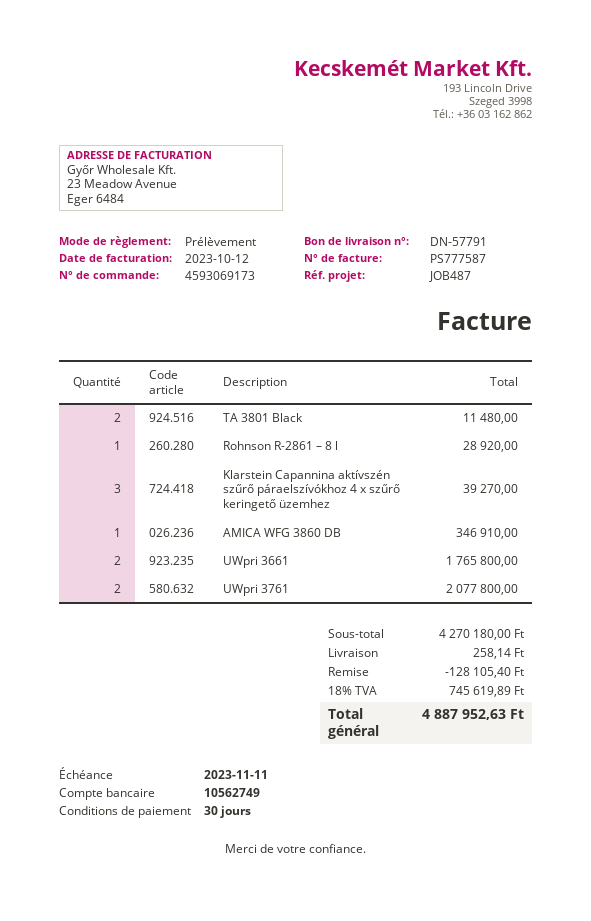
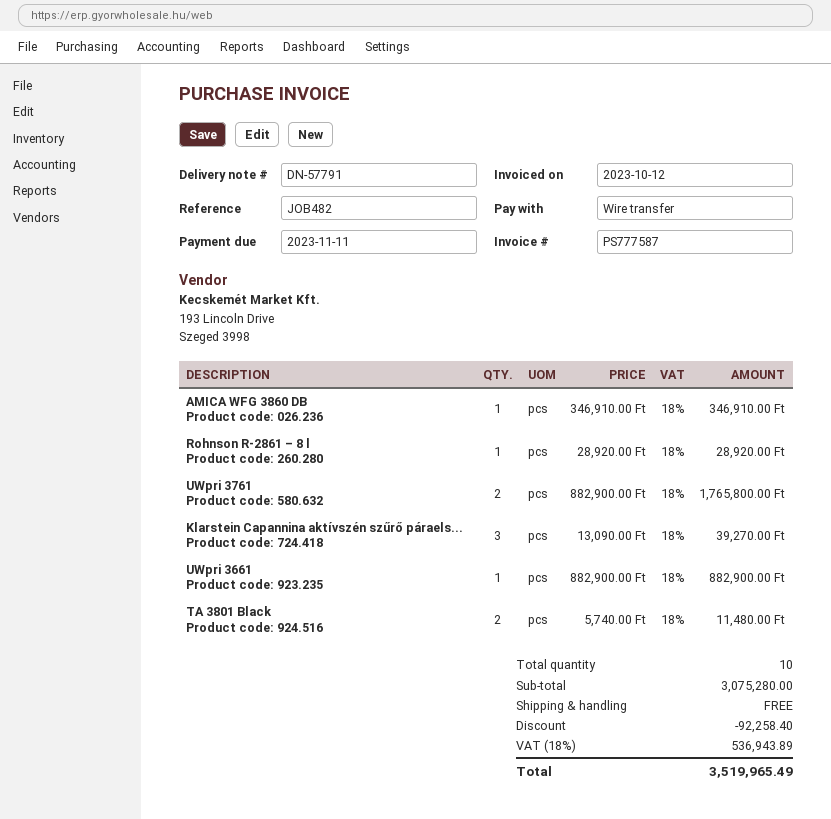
reference: JOB487 -> JOB482
payment method: direct debit -> bank transfer
UWpri 3661: 2 for 1765800.00 -> 1 for 882900.00
UWpri 3761: 2 for 2077800.00 -> 2 for 1765800.00
subtotal: 4270180.00 -> 3075280.00
discount: 128105.40 -> 92258.40
shipping: 258.14 -> 0.00
tax: 18% = 745619.89 -> 18% = 536943.89
total: 4887952.63 -> 3519965.49

